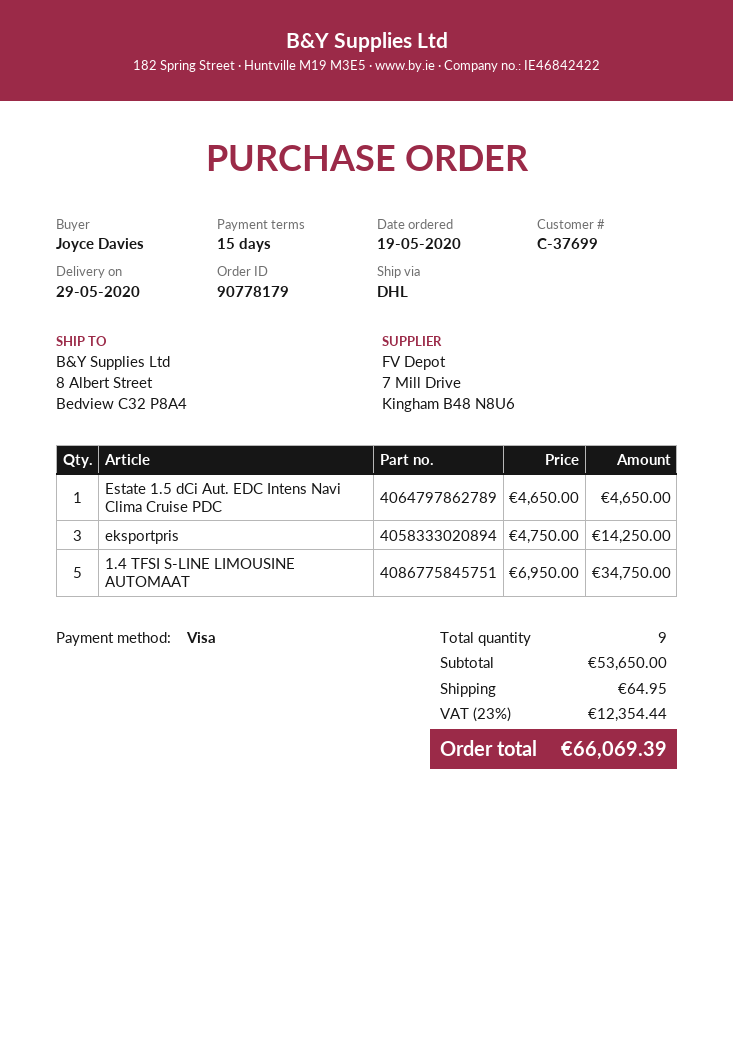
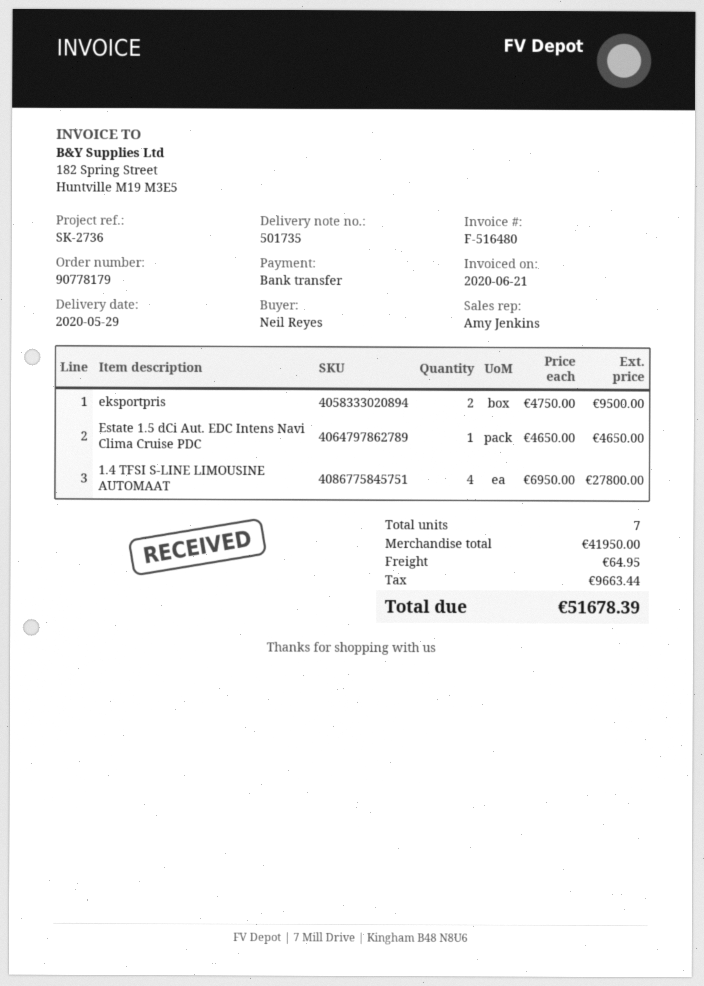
ordered by: Joyce Davies -> Neil Reyes
payment method: Visa -> bank transfer
eksportpris: 3 x 4750.00 = 14250.00 -> 2 x 4750.00 = 9500.00
1.4 TFSI S-LINE LIMOUSINE AUTOMAAT: 5 x 6950.00 = 34750.00 -> 4 x 6950.00 = 27800.00
total quantity: 9 -> 7
subtotal: 53650.00 -> 41950.00
tax: 12354.44 -> 9663.44
total: 66069.39 -> 51678.39

